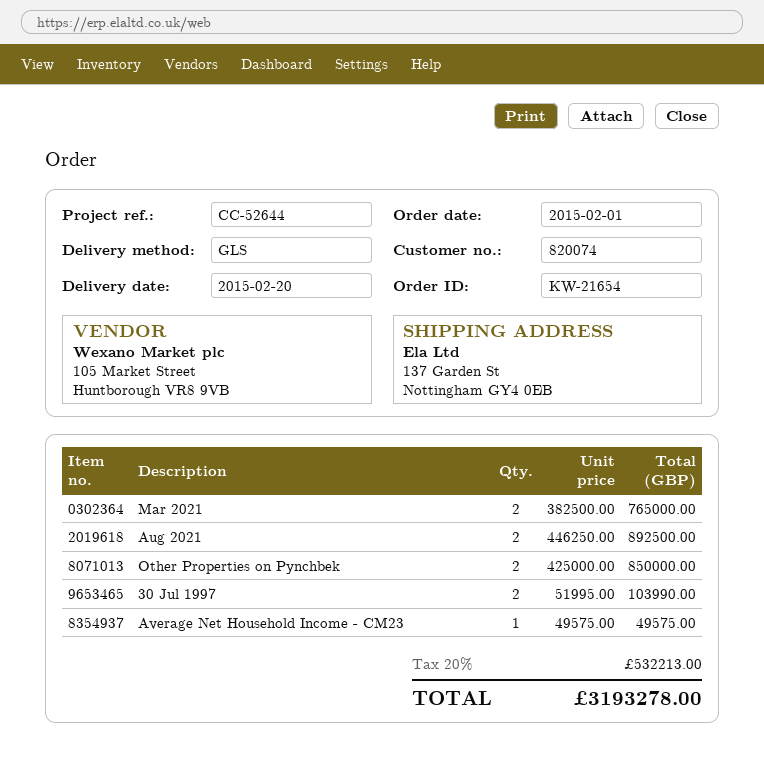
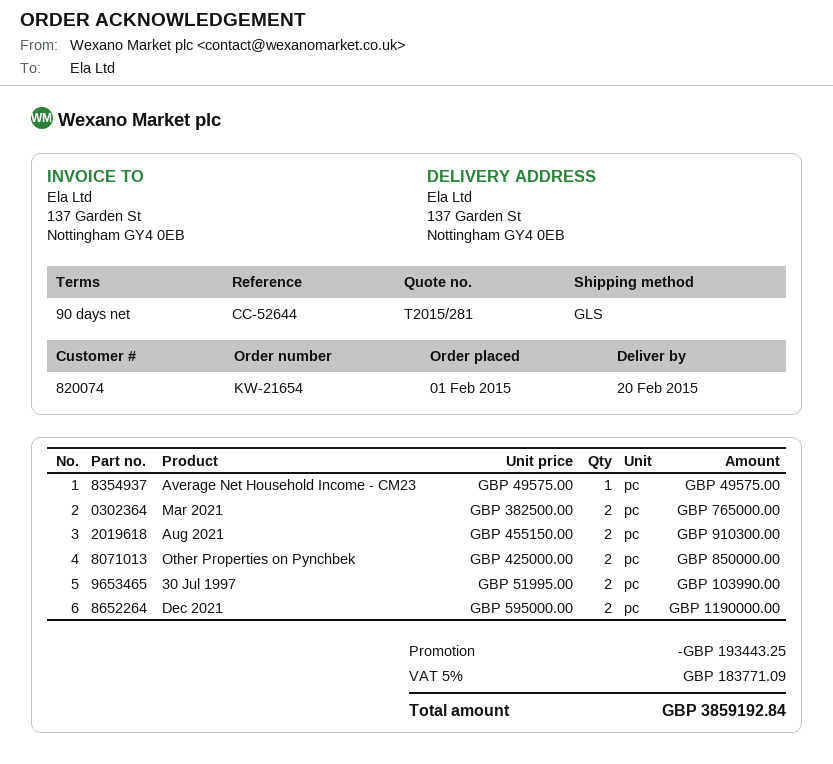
Aug 2021: 2 x 446250.00 = 892500.00 -> 2 x 455150.00 = 910300.00
Dec 2021: none -> 2 x 595000.00 = 1190000.00
discount: none -> 193443.25
tax: 20% = 532213.00 -> 5% = 183771.09
total: 3193278.00 -> 3859192.84

